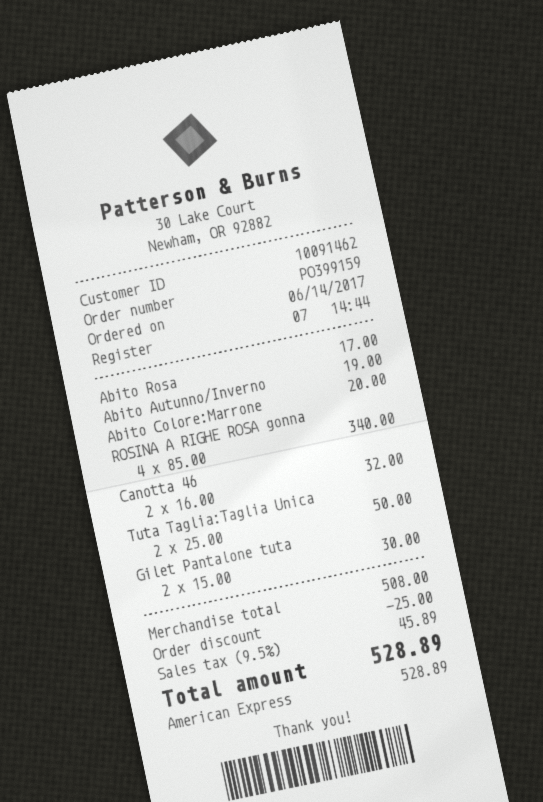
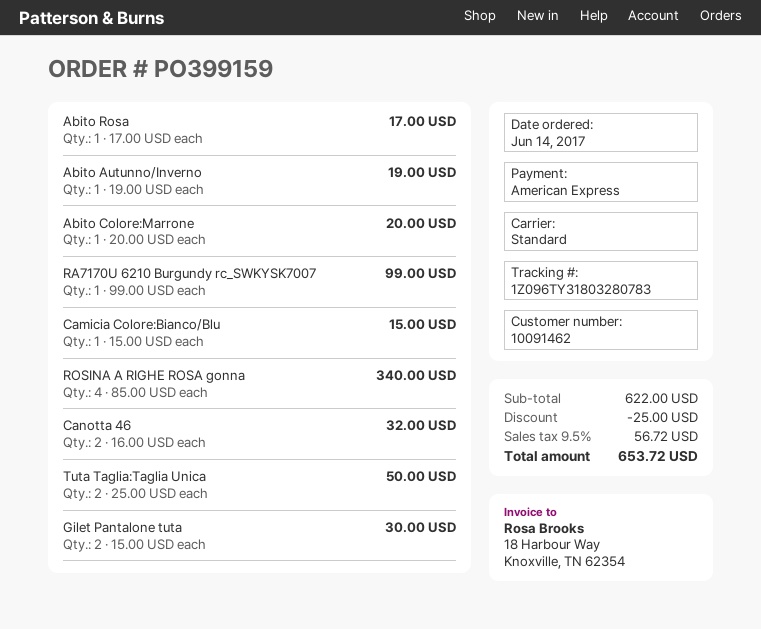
RA7170U 6210 Burgundy rc_SWKYSK7007: none -> 1 x 99.00 = 99.00
Camicia Colore:Bianco/Blu: none -> 1 x 15.00 = 15.00
subtotal: 508.00 -> 622.00
tax: 9.5% = 45.89 -> 9.5% = 56.72
total: 528.89 -> 653.72

